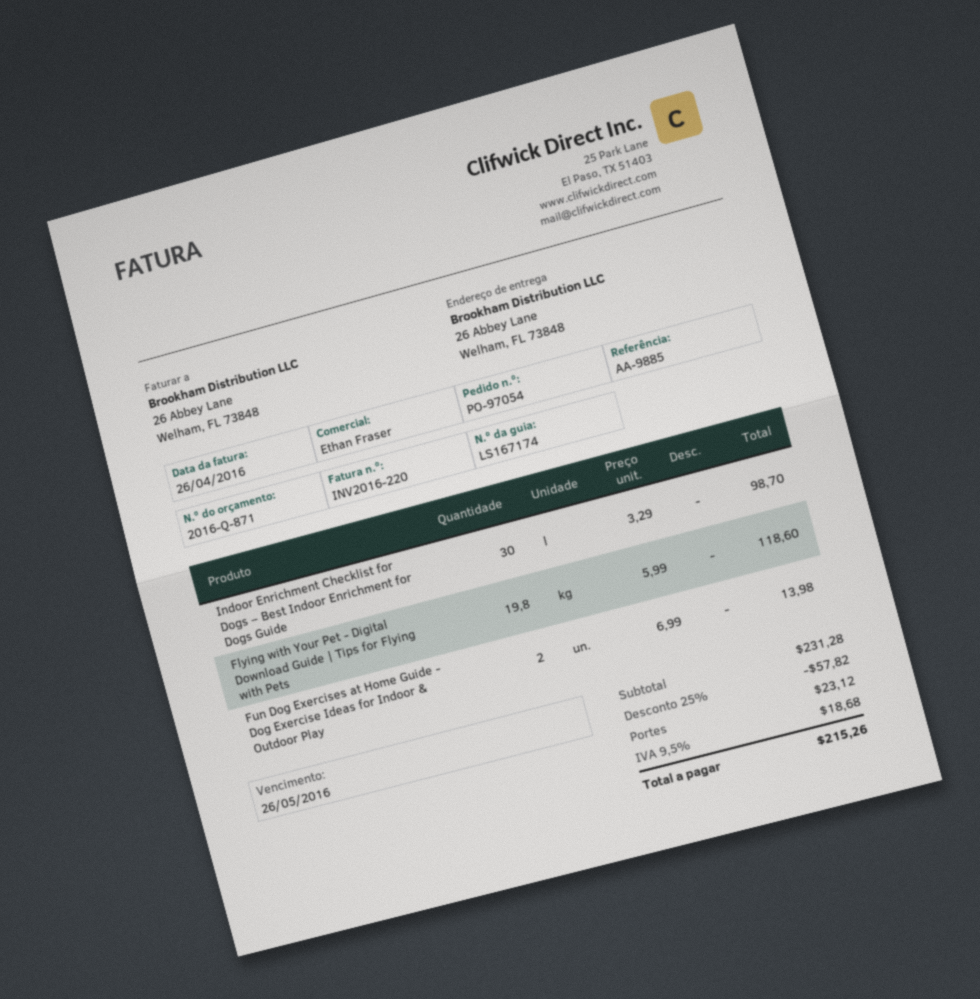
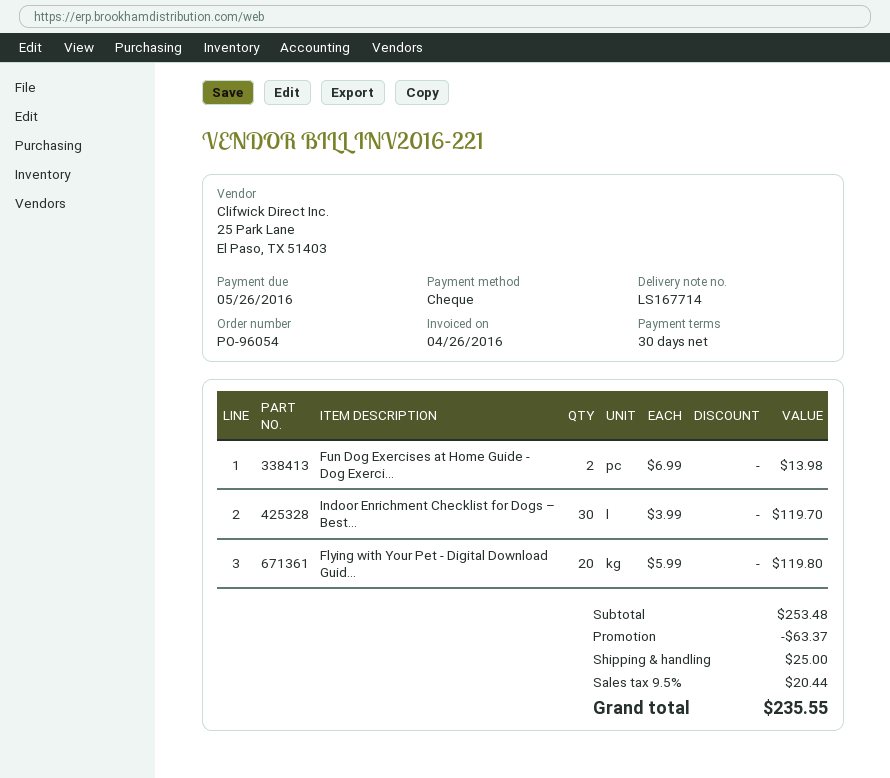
order number: PO-97054 -> PO-96054
delivery note number: LS167174 -> LS167714
invoice number: INV2016-220 -> INV2016-221
Indoor Enrichment Checklist for Dogs – Best Indoor Enrichment for Dogs Guide: 30 x 3.29 = 98.70 -> 30 x 3.99 = 119.70
Flying with Your Pet - Digital Download Guide | Tips for Flying with Pets: 19.8 x 5.99 = 118.60 -> 20 x 5.99 = 119.80
subtotal: 231.28 -> 253.48
discount: 57.82 -> 63.37
shipping: 23.12 -> 25.00
tax: 9.5% = 18.68 -> 9.5% = 20.44
total: 215.26 -> 235.55

